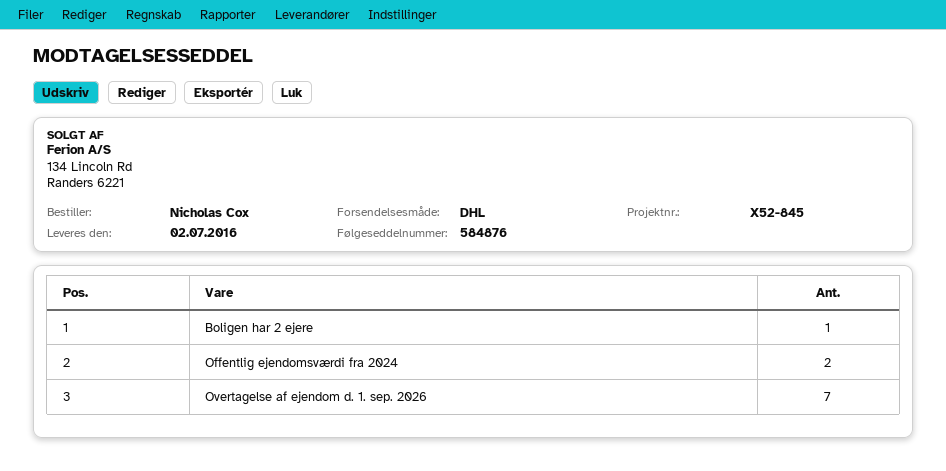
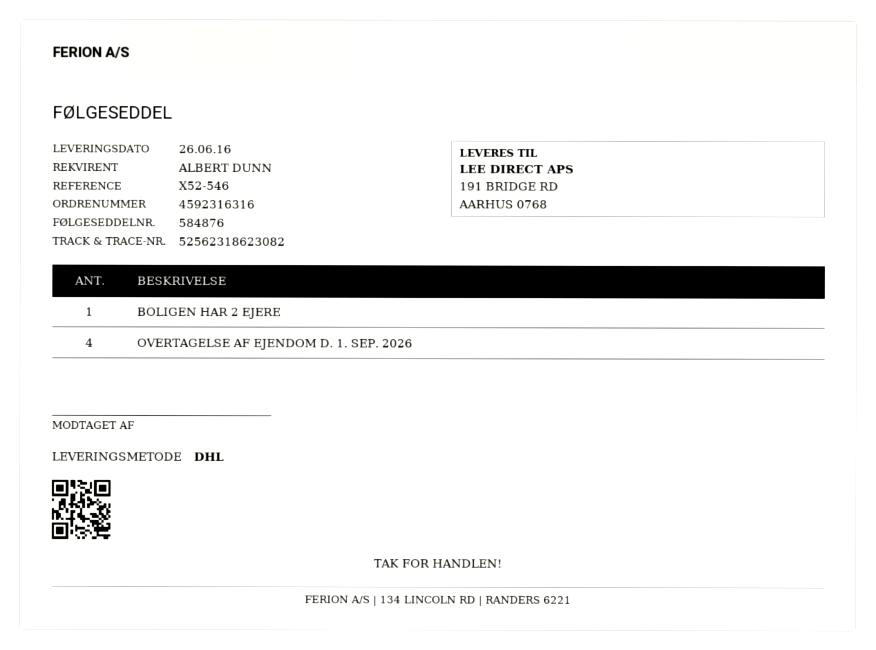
delivery date: 2016-07-02 -> 2016-06-26
reference: X52-845 -> X52-546
ordered by: Nicholas Cox -> ALBERT DUNN
Offentlig ejendomsværdi fra 2024: 2 -> none
Overtagelse af ejendom d. 1. sep. 2026: 7 -> 4

